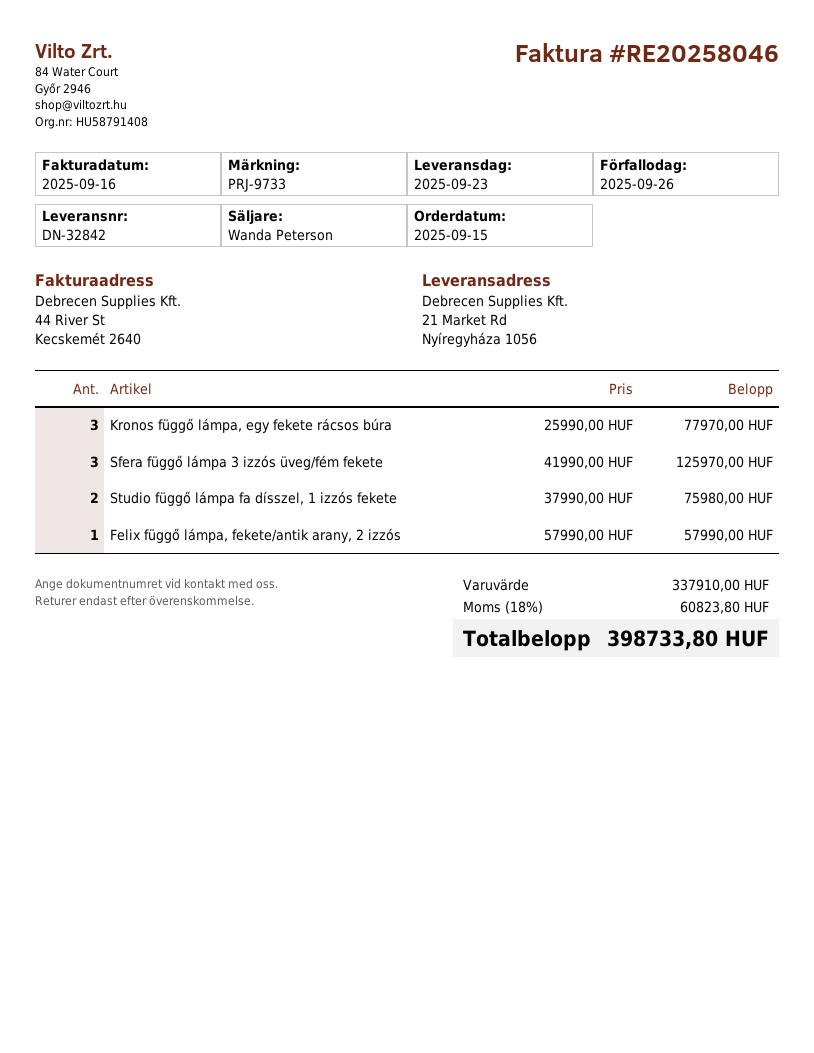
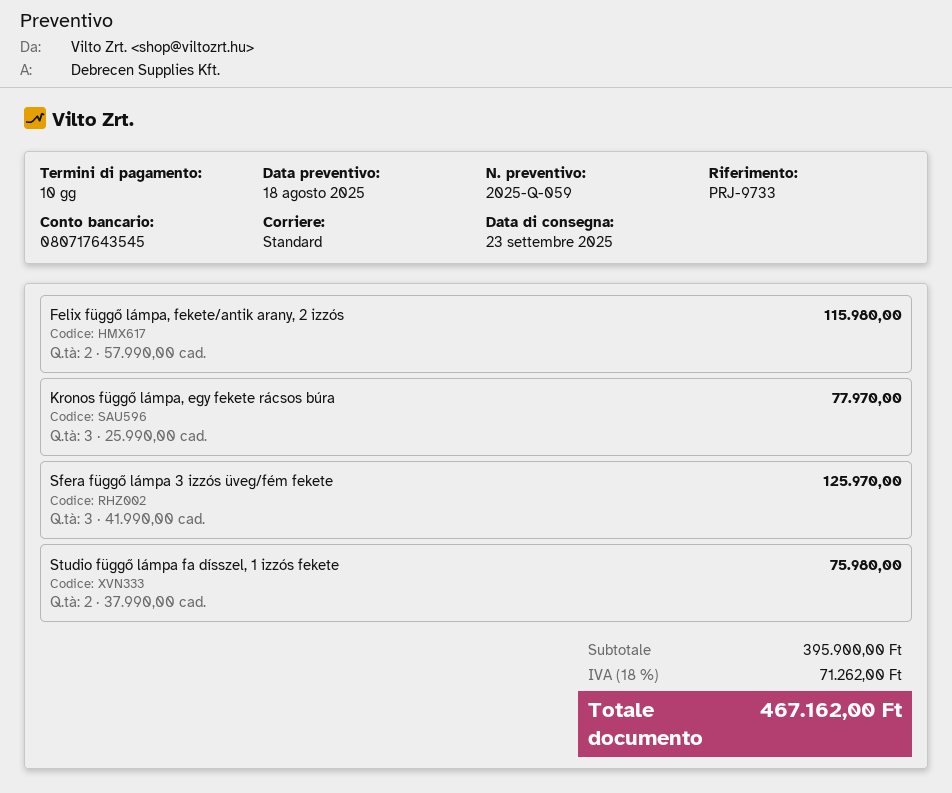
Felix függő lámpa, fekete/antik arany, 2 izzós: 1 x 57990.00 = 57990.00 -> 2 x 57990.00 = 115980.00
subtotal: 337910.00 -> 395900.00
tax: 18% = 60823.80 -> 18% = 71262.00
total: 398733.80 -> 467162.00

